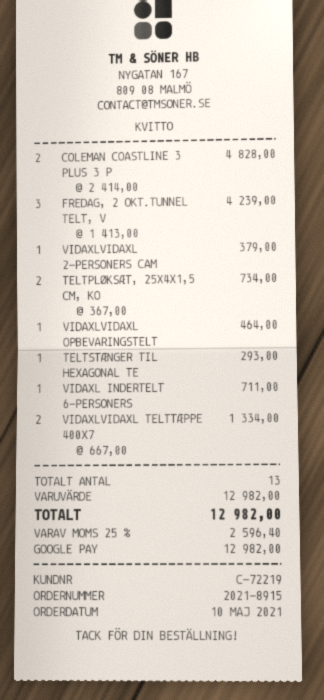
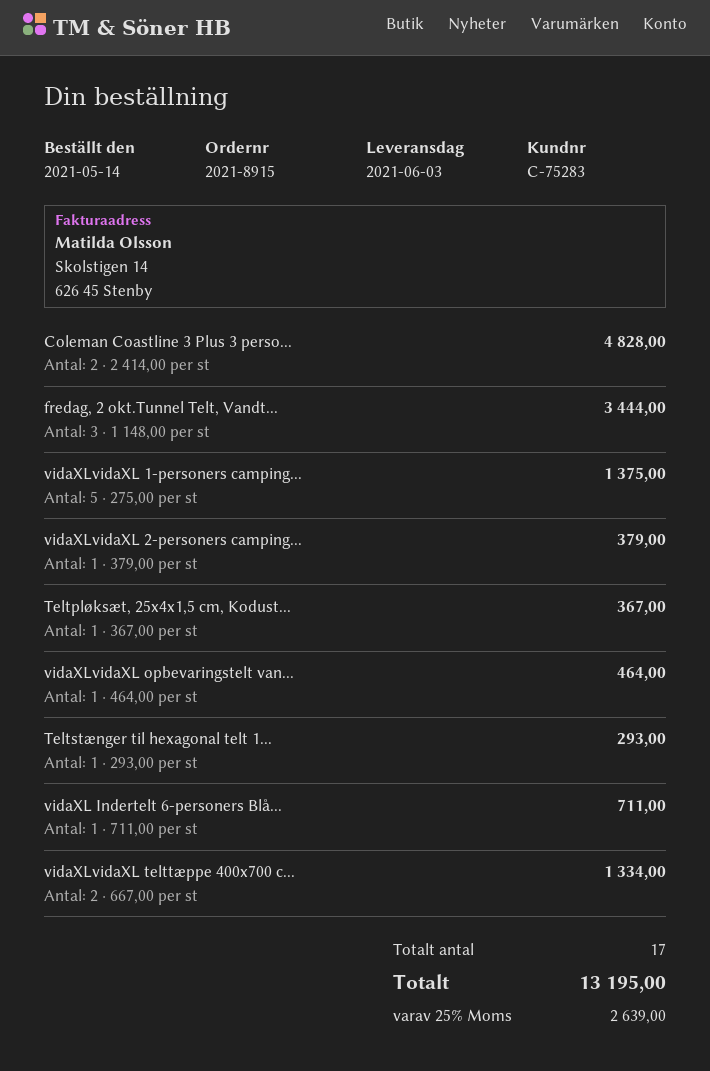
order date: 2021-05-10 -> 2021-05-14
customer number: C-72219 -> C-75283
FREDAG, 2 OKT.TUNNEL TELT, V: 3 x 1413.00 = 4239.00 -> 3 x 1148.00 = 3444.00
TELTPLØKSÆT, 25X4X1,5 CM, KO: 2 x 367.00 = 734.00 -> 1 x 367.00 = 367.00
vidaXLvidaXL 1-personers camping...: none -> 5 x 275.00 = 1375.00
total quantity: 13 -> 17
tax: 25% = 2596.40 -> 25% = 2639.00
total: 12982.00 -> 13195.00

